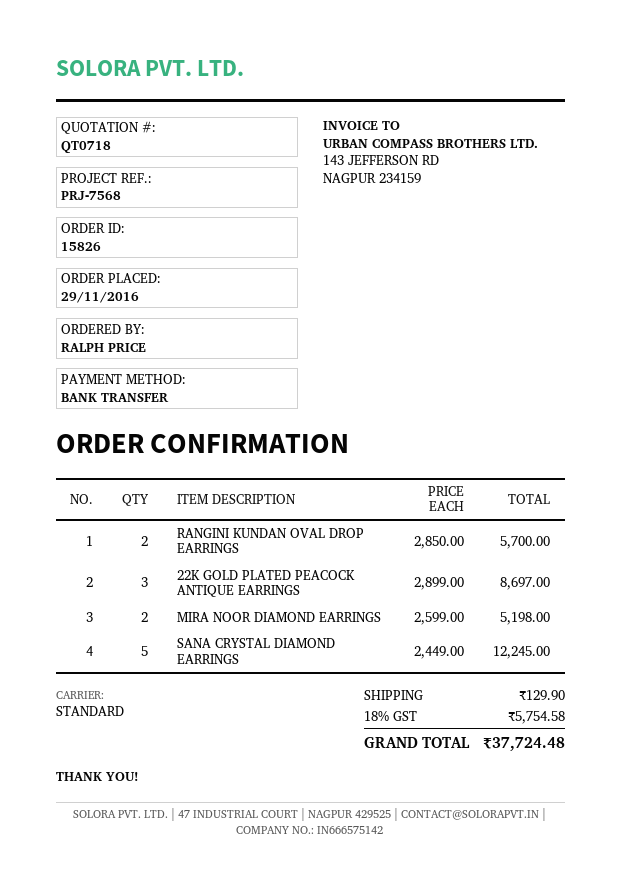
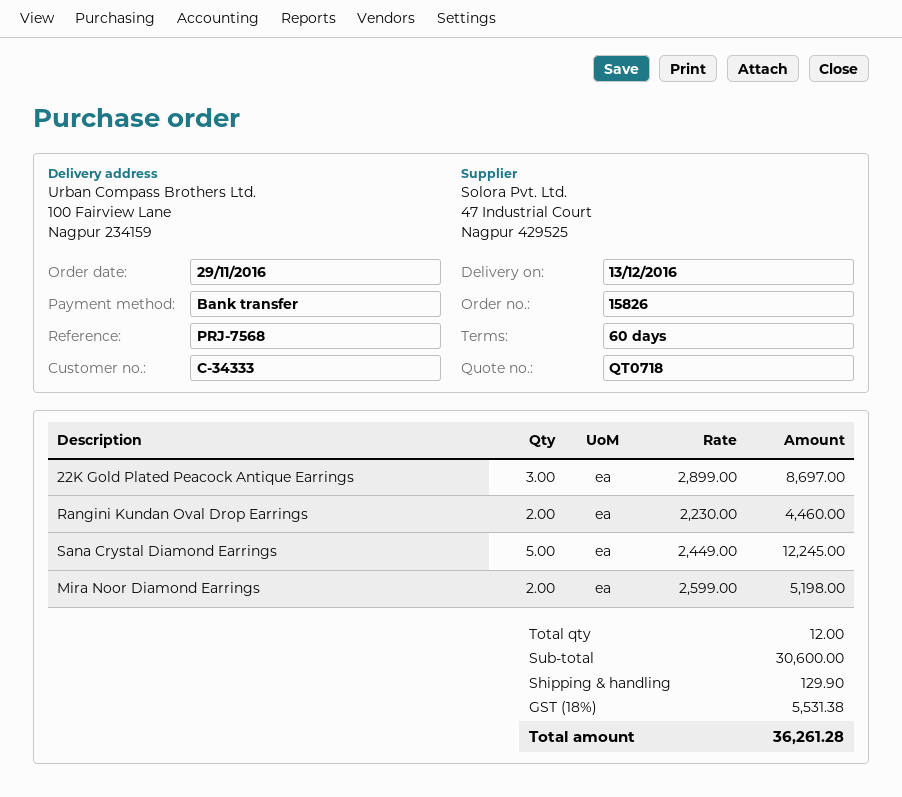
RANGINI KUNDAN OVAL DROP EARRINGS: 2 x 2850.00 = 5700.00 -> 2 x 2230.00 = 4460.00
tax: 18% = 5754.58 -> 18% = 5531.38
total: 37724.48 -> 36261.28

